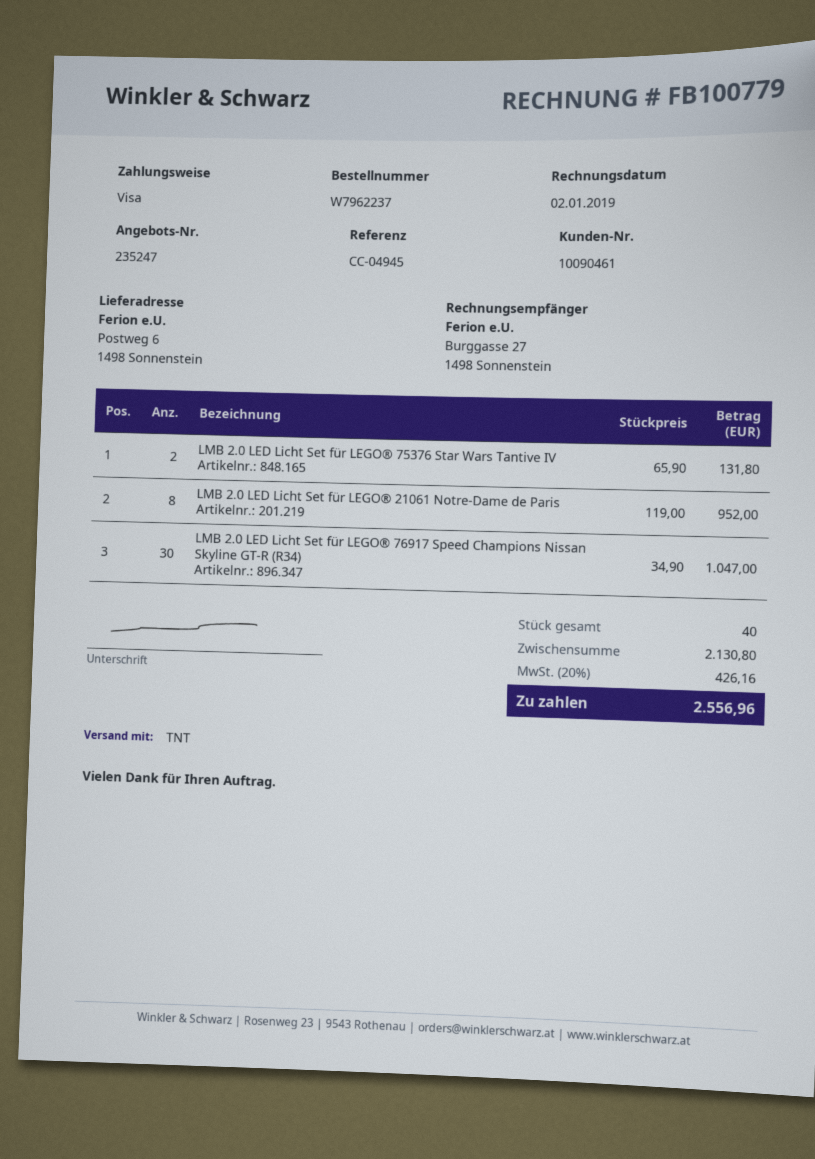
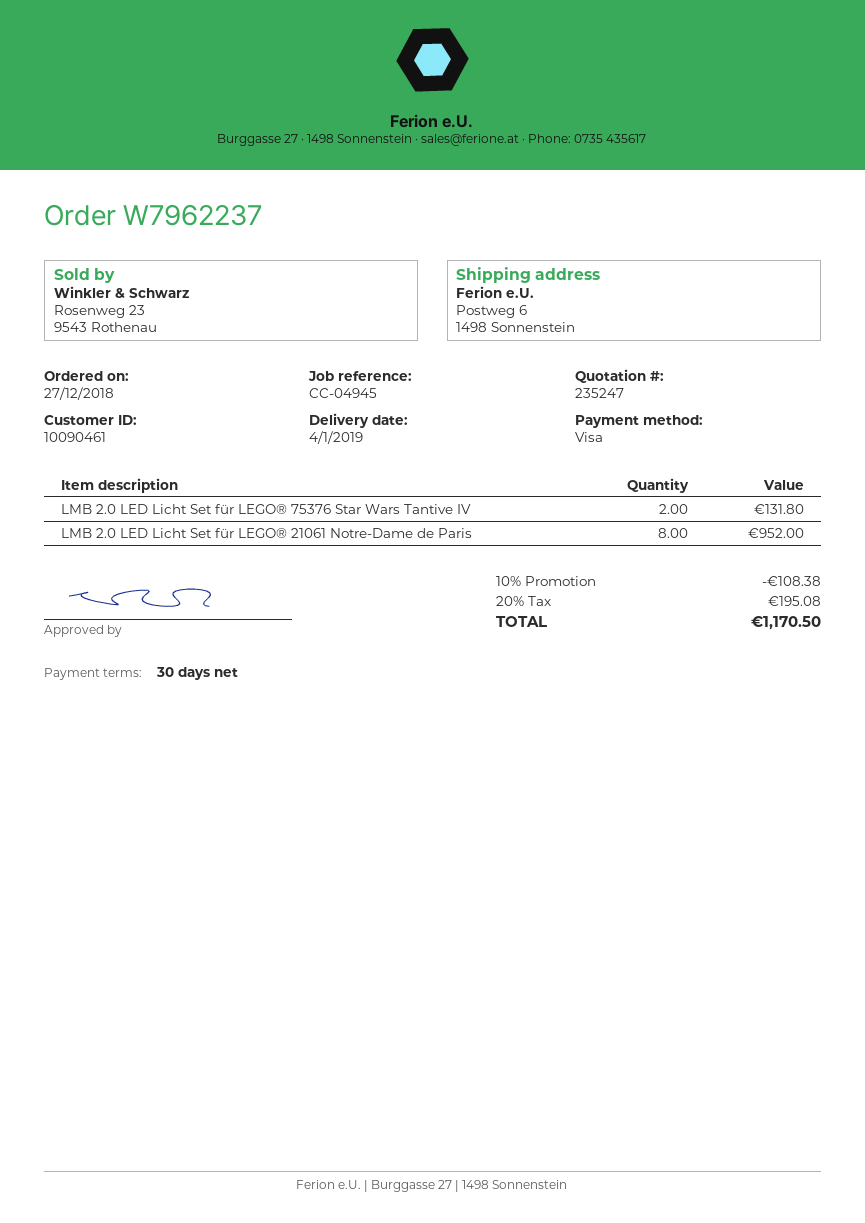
LMB 2.0 LED Licht Set für LEGO® 76917 Speed Champions Nissan Skyline GT-R (R34): 30 for 1047.00 -> none
discount: none -> 10% = 108.38
tax: 20% = 426.16 -> 20% = 195.08
total: 2556.96 -> 1170.50

